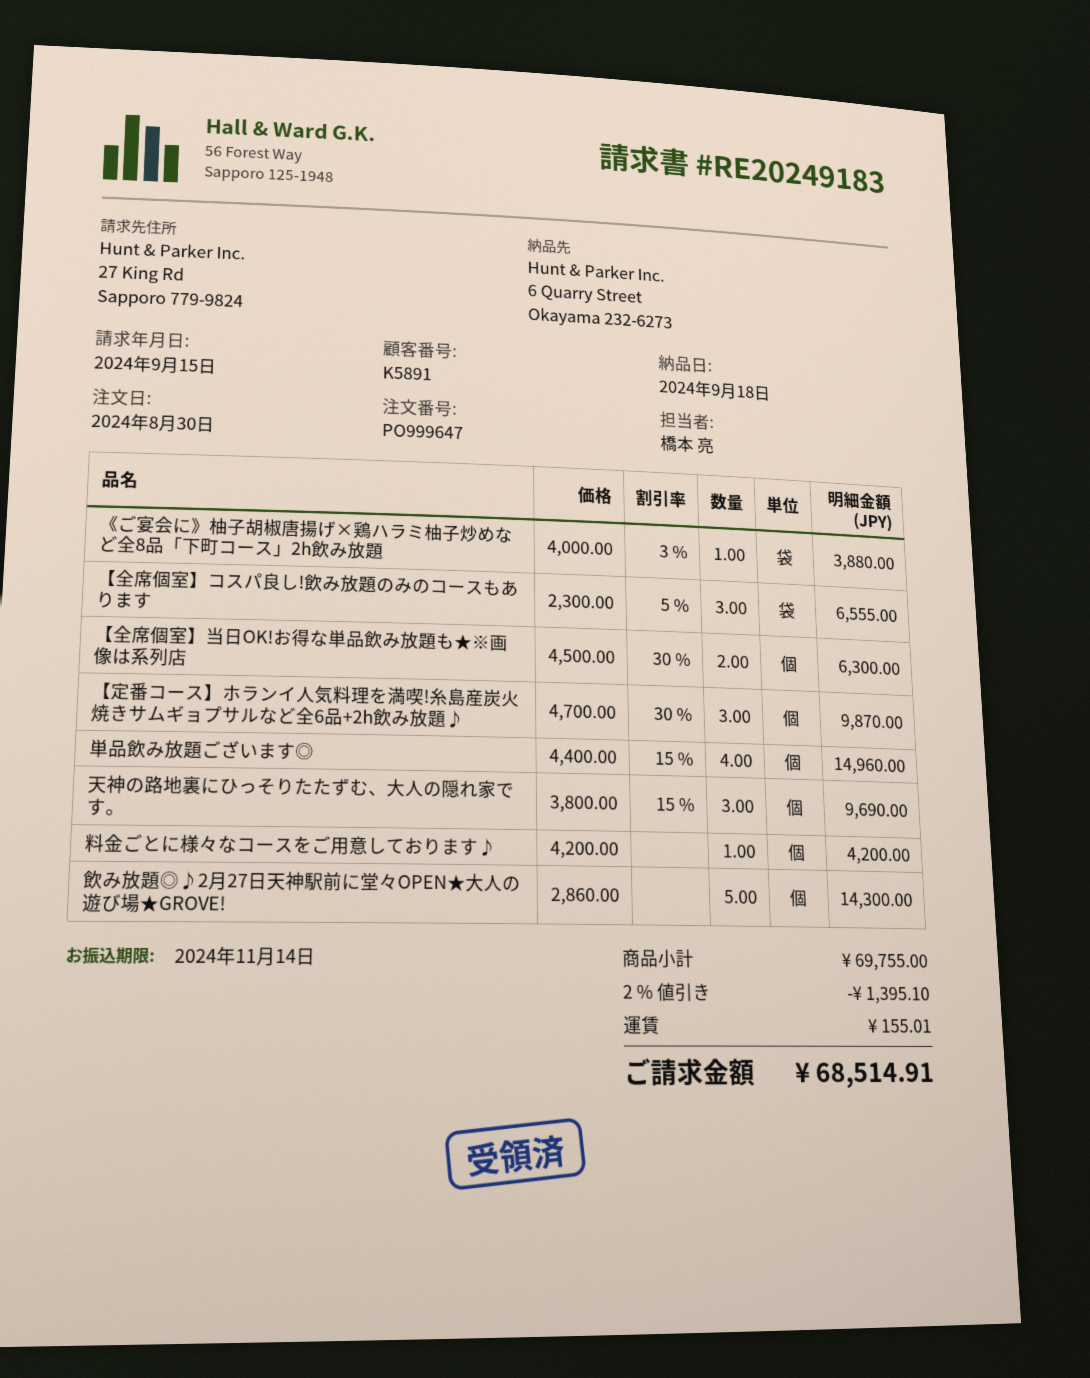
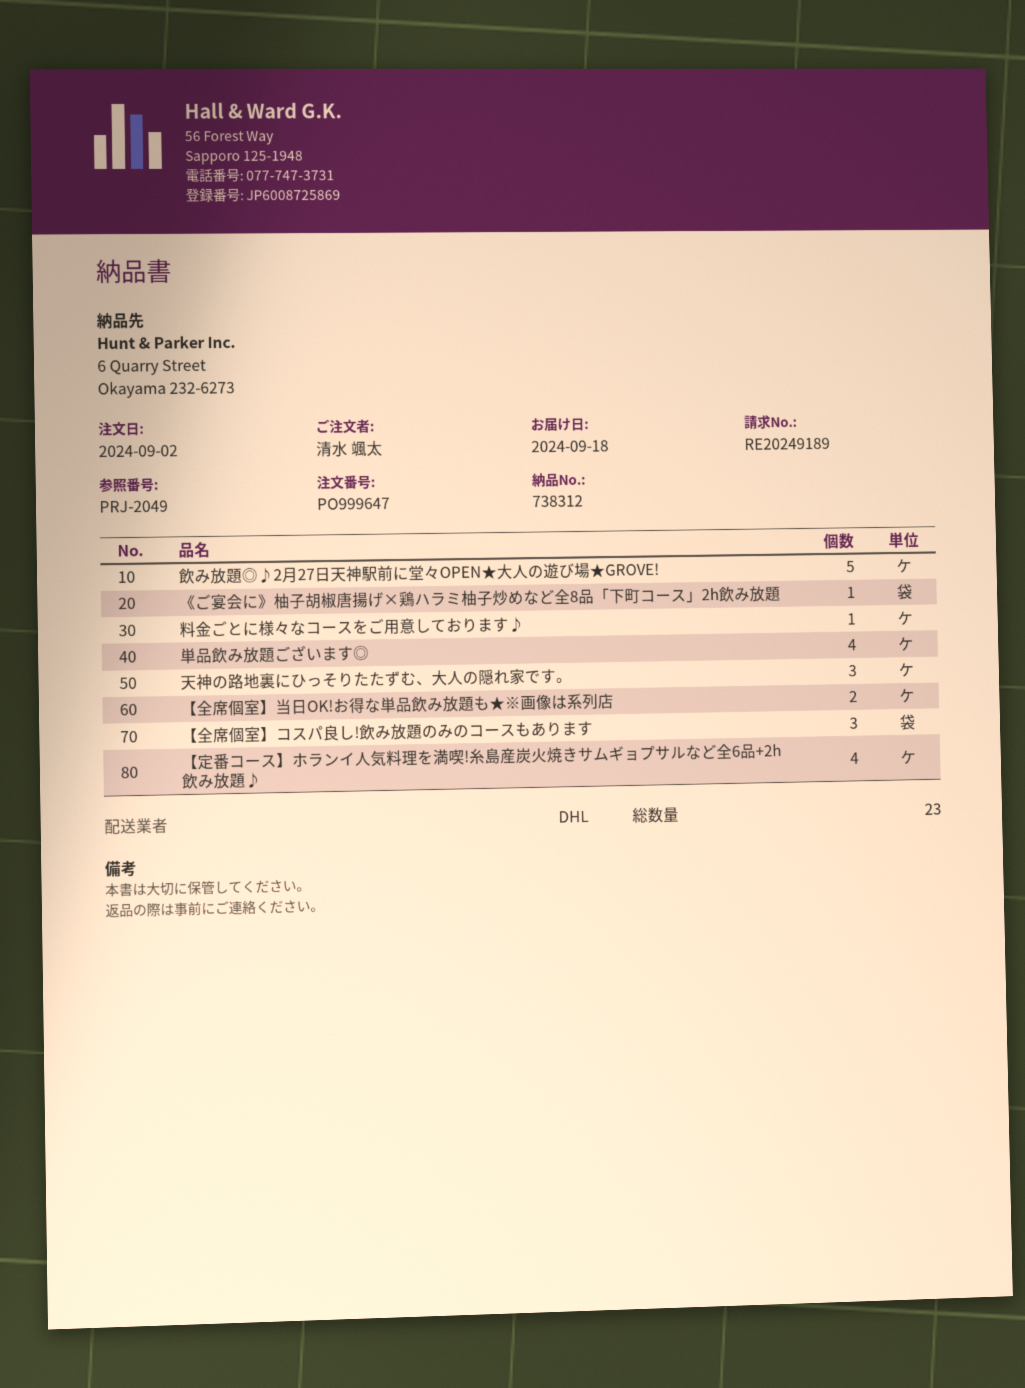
order date: 2024-08-30 -> 2024-09-02
invoice number: RE20249183 -> RE20249189
【定番コース】ホランイ人気料理を満喫!糸島産炭火焼きサムギョプサルなど全6品+2h飲み放題♪: 3 -> 4

